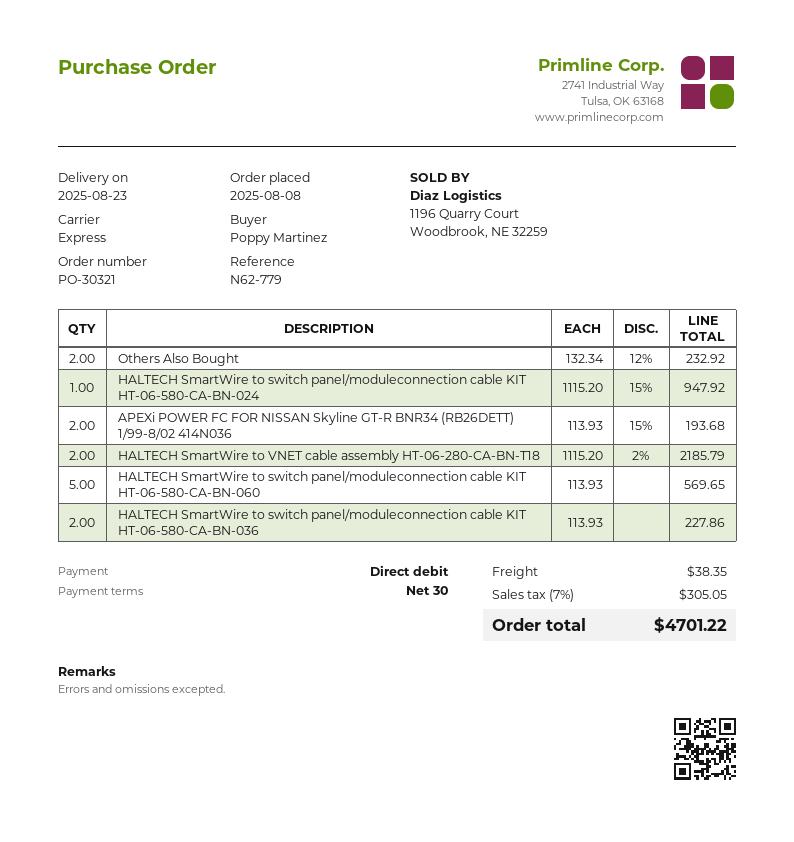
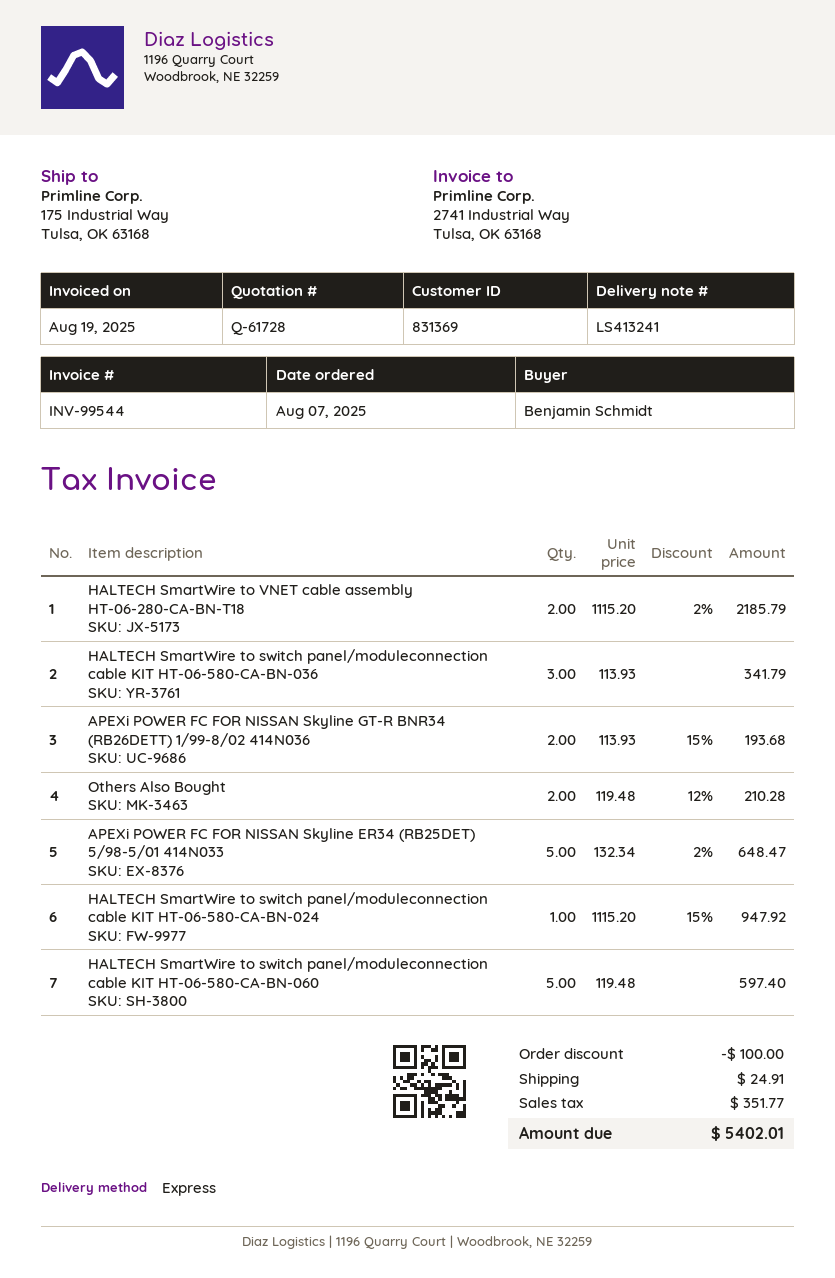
order date: 2025-08-08 -> 2025-08-07
ordered by: Poppy Martinez -> Benjamin Schmidt
Others Also Bought: 2 x 132.34 - 12% = 232.92 -> 2 x 119.48 - 12% = 210.28
HALTECH SmartWire to switch panel/moduleconnection cable KIT HT-06-580-CA-BN-060: 5 x 113.93 = 569.65 -> 5 x 119.48 = 597.40
HALTECH SmartWire to switch panel/moduleconnection cable KIT HT-06-580-CA-BN-036: 2 x 113.93 = 227.86 -> 3 x 113.93 = 341.79
APEXi POWER FC FOR NISSAN Skyline ER34 (RB25DET) 5/98-5/01 414N033: none -> 5 x 132.34 - 2% = 648.47
discount: none -> 100.00
shipping: 38.35 -> 24.91
tax: 305.05 -> 351.77
total: 4701.22 -> 5402.01

